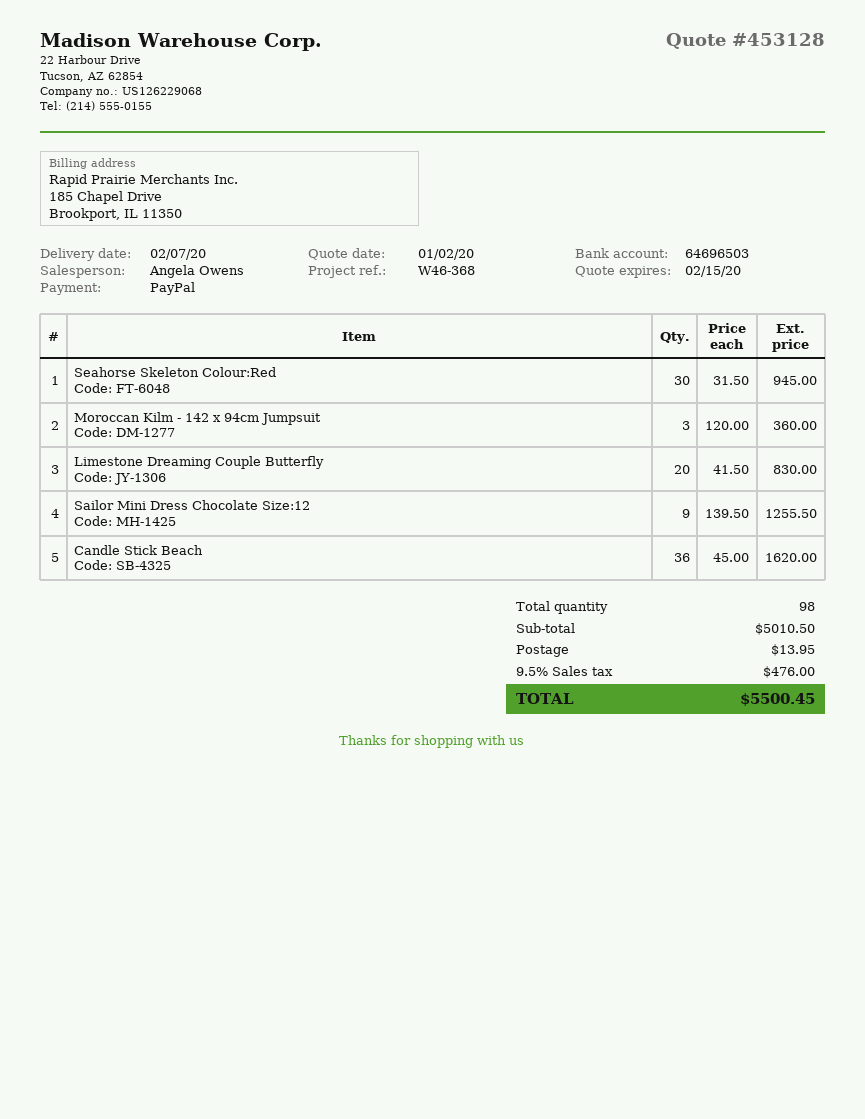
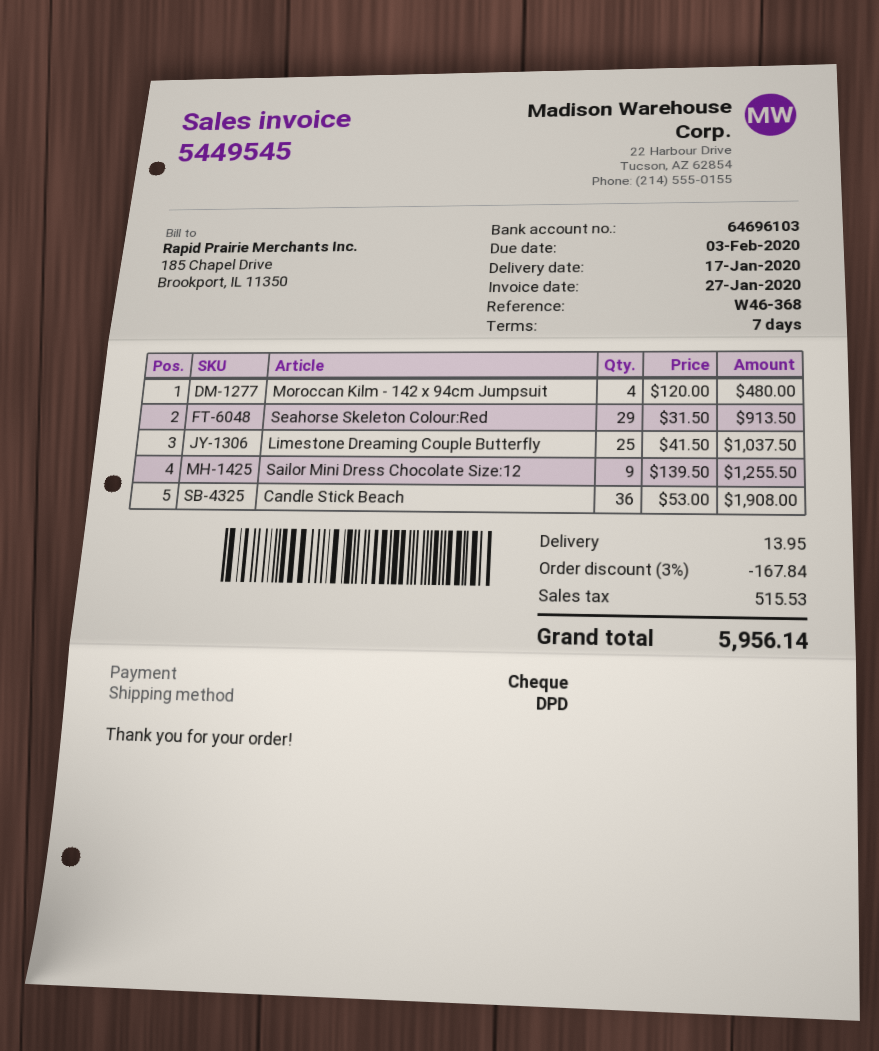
delivery date: 2020-02-07 -> 2020-01-17
payment method: PayPal -> cheque
bank account: 64696503 -> 64696103
Seahorse Skeleton Colour:Red: 30 x 31.50 = 945.00 -> 29 x 31.50 = 913.50
Moroccan Kilm - 142 x 94cm Jumpsuit: 3 x 120.00 = 360.00 -> 4 x 120.00 = 480.00
Limestone Dreaming Couple Butterfly: 20 x 41.50 = 830.00 -> 25 x 41.50 = 1037.50
Candle Stick Beach: 36 x 45.00 = 1620.00 -> 36 x 53.00 = 1908.00
discount: none -> 3% = 167.84
tax: 476.00 -> 515.53
total: 5500.45 -> 5956.14

